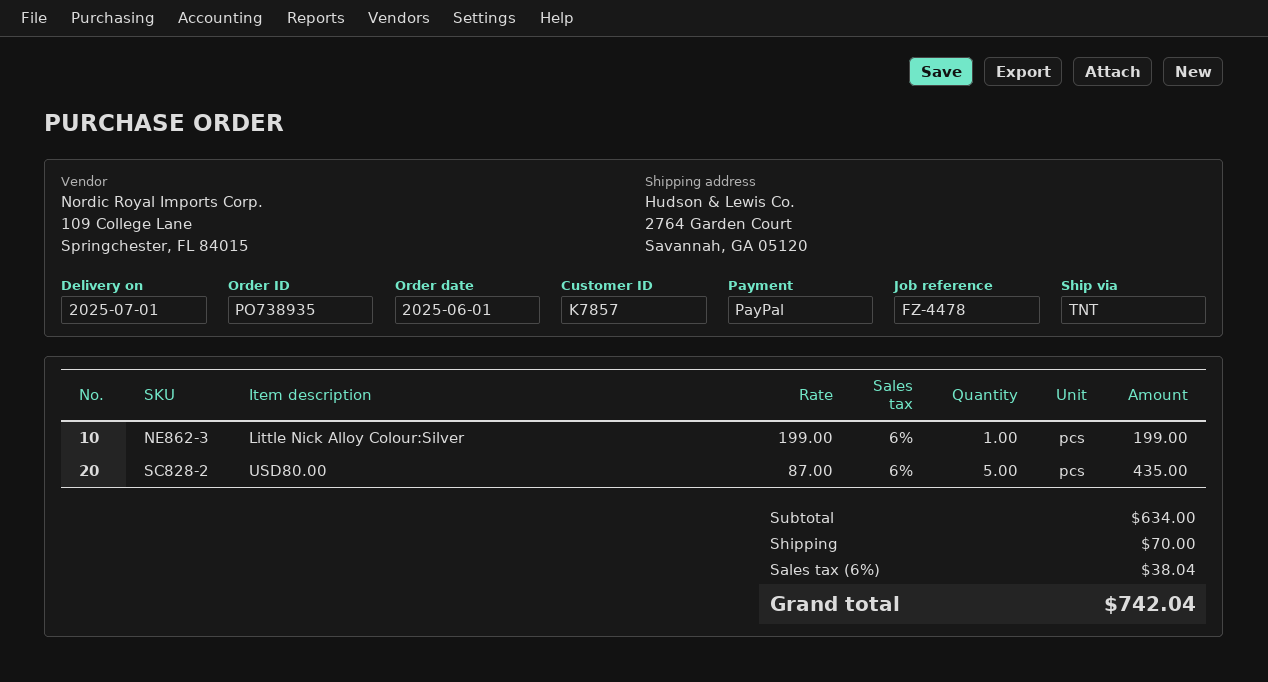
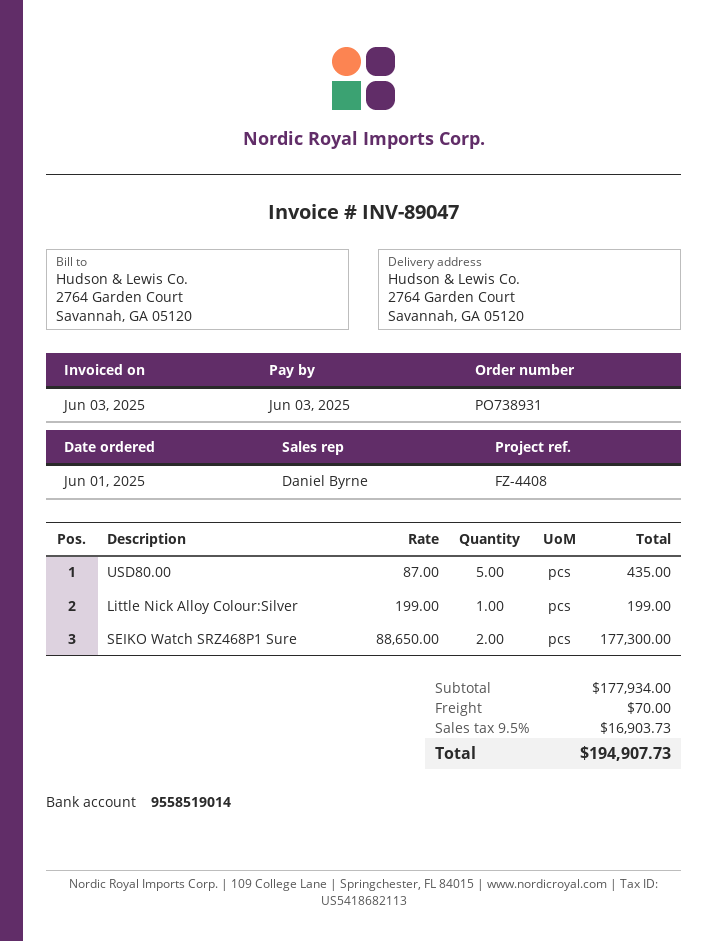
order number: PO738935 -> PO738931
reference: FZ-4478 -> FZ-4408
SEIKO Watch SRZ468P1 Sure: none -> 2 x 88650.00 = 177300.00
subtotal: 634.00 -> 177934.00
tax: 6% = 38.04 -> 9.5% = 16903.73
total: 742.04 -> 194907.73

